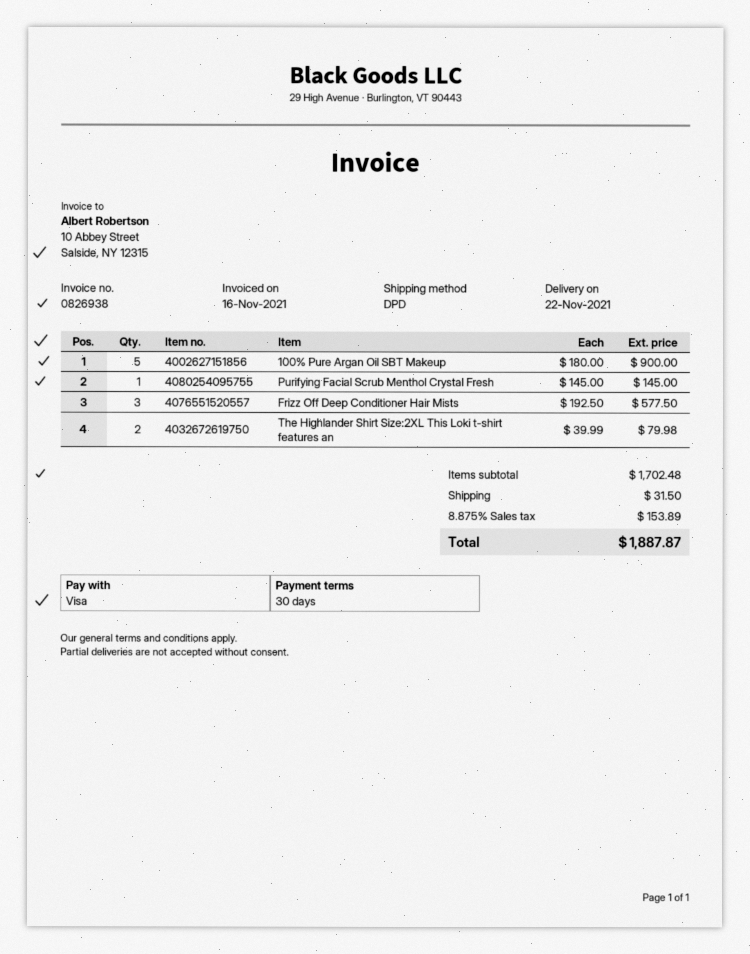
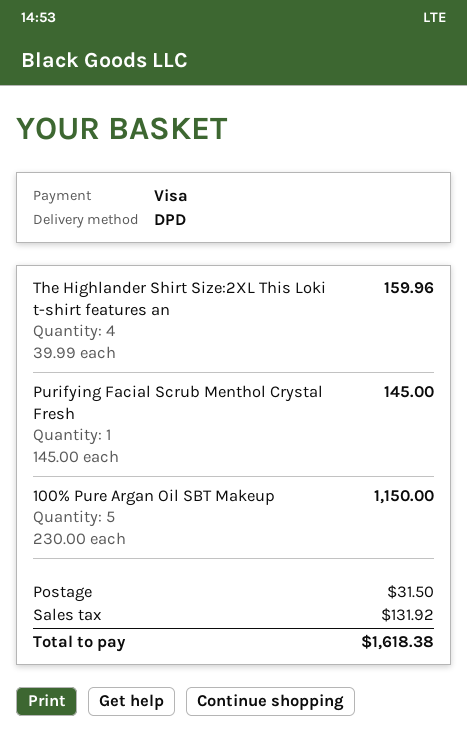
100% Pure Argan Oil SBT Makeup: 5 x 180.00 = 900.00 -> 5 x 230.00 = 1150.00
Frizz Off Deep Conditioner Hair Mists: 3 x 192.50 = 577.50 -> none
The Highlander Shirt Size:2XL This Loki t-shirt features an: 2 x 39.99 = 79.98 -> 4 x 39.99 = 159.96
tax: 153.89 -> 131.92
total: 1887.87 -> 1618.38

